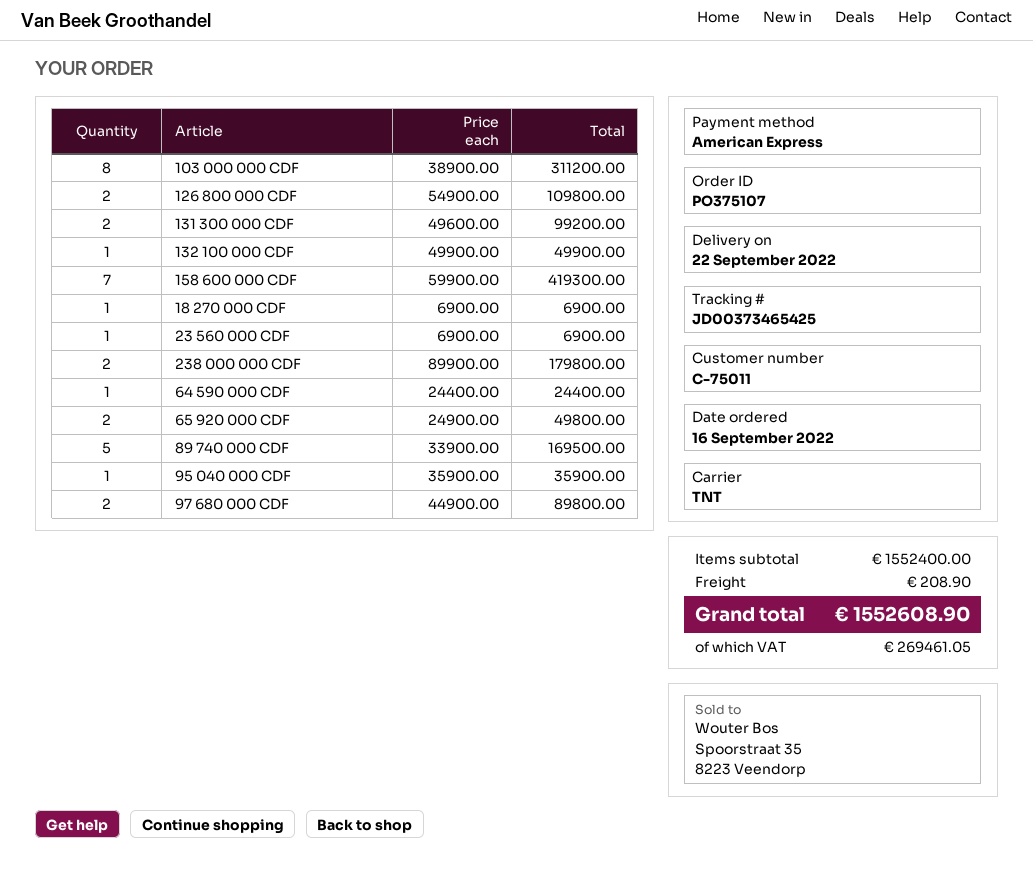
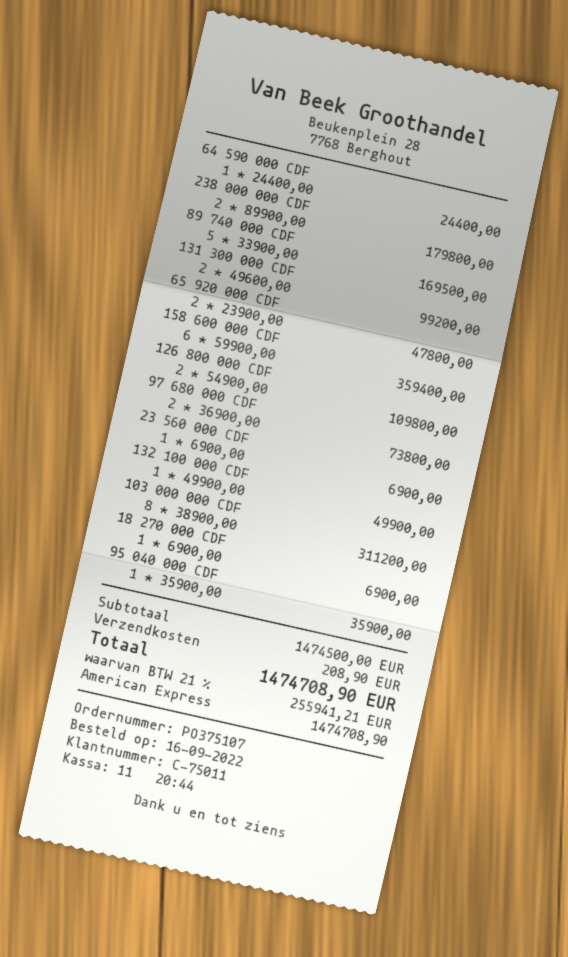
158 600 000 CDF: 7 x 59900.00 = 419300.00 -> 6 x 59900.00 = 359400.00
65 920 000 CDF: 2 x 24900.00 = 49800.00 -> 2 x 23900.00 = 47800.00
97 680 000 CDF: 2 x 44900.00 = 89800.00 -> 2 x 36900.00 = 73800.00
subtotal: 1552400.00 -> 1474500.00
tax: 269461.05 -> 255941.21
total: 1552608.90 -> 1474708.90

